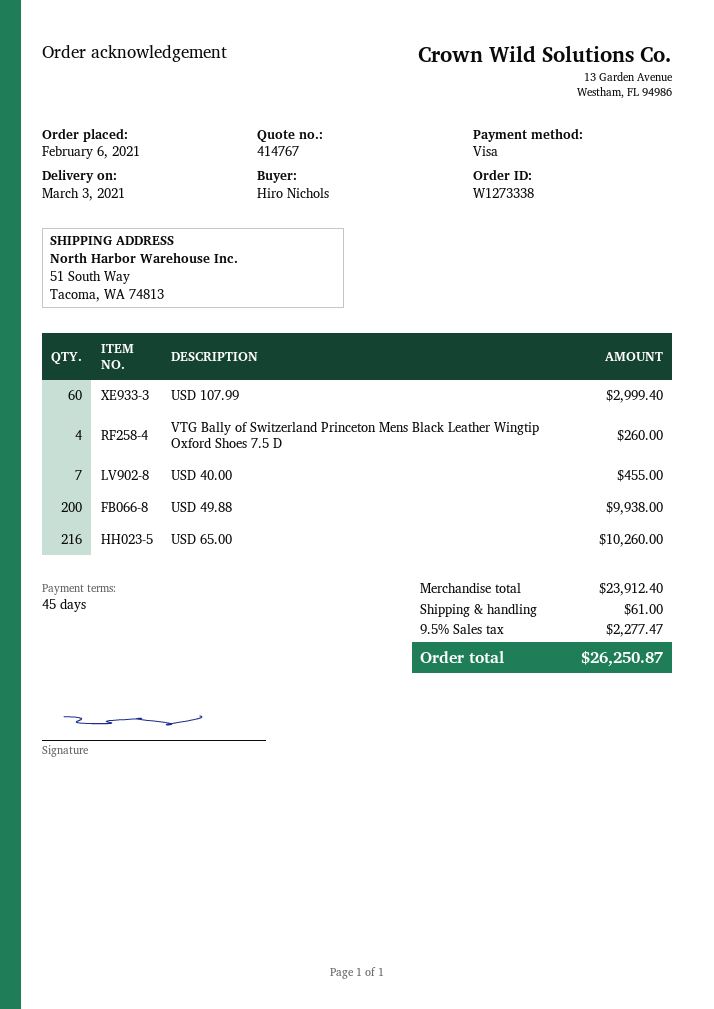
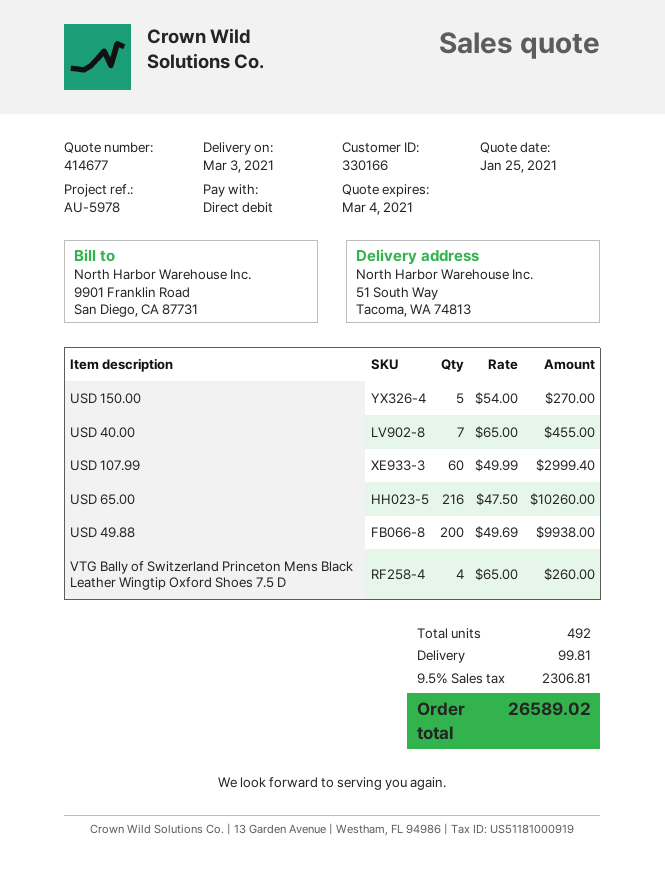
quote number: 414767 -> 414677
payment method: Visa -> direct debit
USD 150.00: none -> 5 for 270.00
shipping: 61.00 -> 99.81
tax: 9.5% = 2277.47 -> 9.5% = 2306.81
total: 26250.87 -> 26589.02

